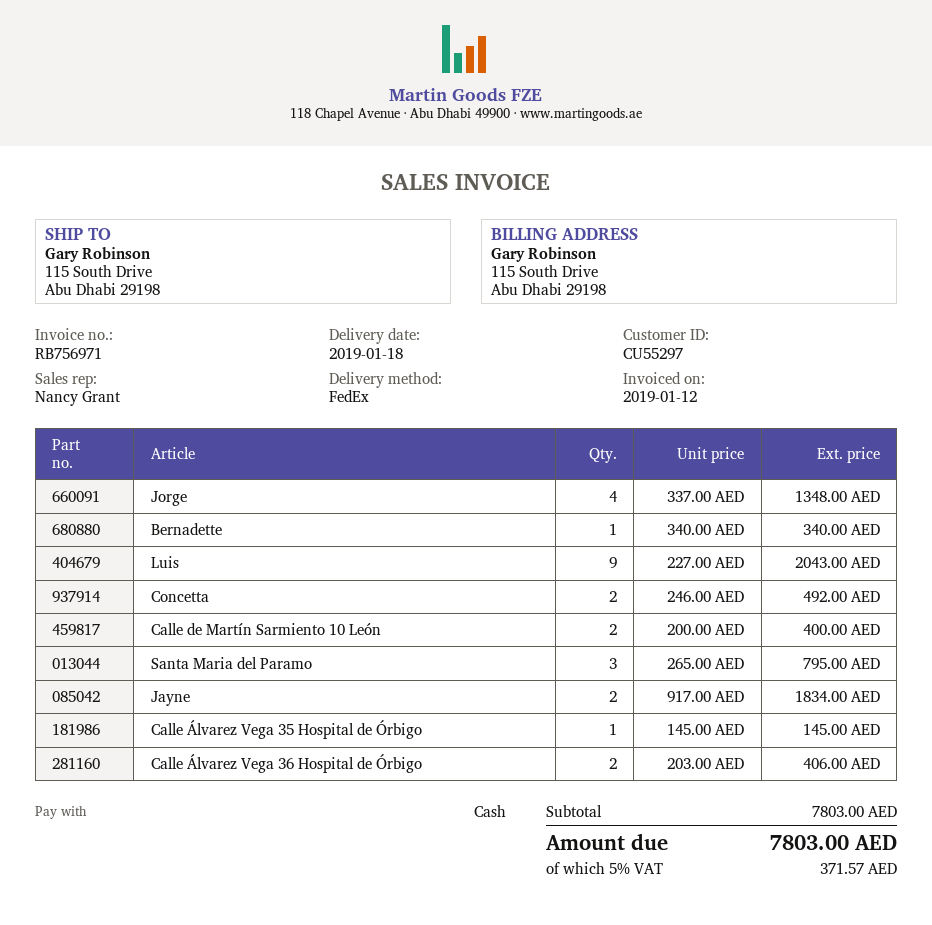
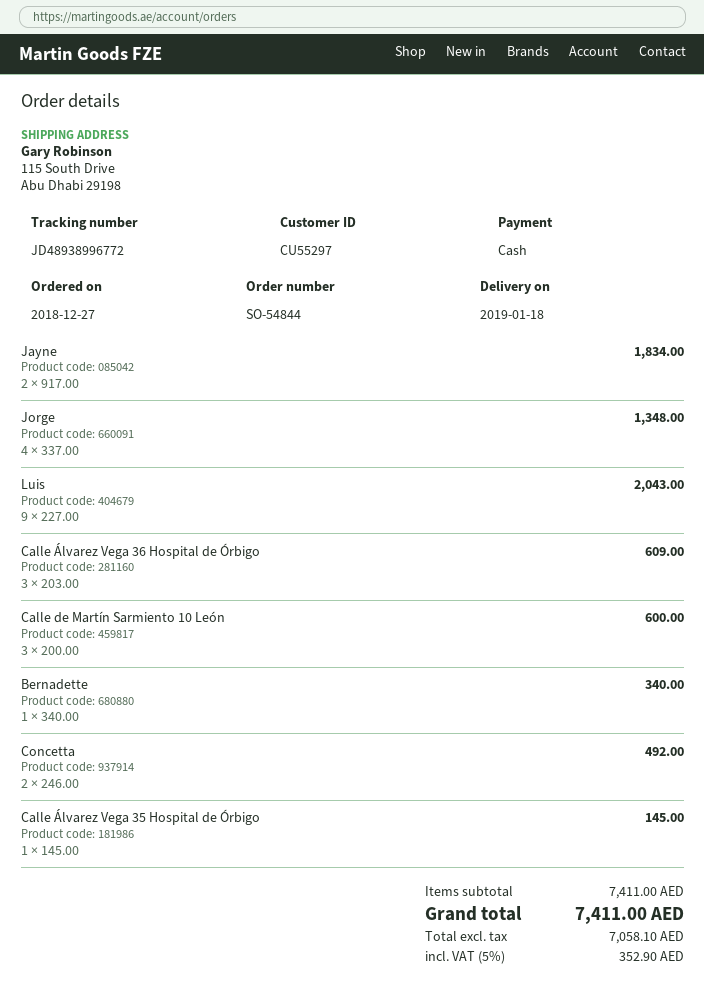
Calle de Martín Sarmiento 10 León: 2 x 200.00 = 400.00 -> 3 x 200.00 = 600.00
Santa Maria del Paramo: 3 x 265.00 = 795.00 -> none
Calle Álvarez Vega 36 Hospital de Órbigo: 2 x 203.00 = 406.00 -> 3 x 203.00 = 609.00
subtotal: 7803.00 -> 7411.00
tax: 5% = 371.57 -> 5% = 352.90
total: 7803.00 -> 7411.00

